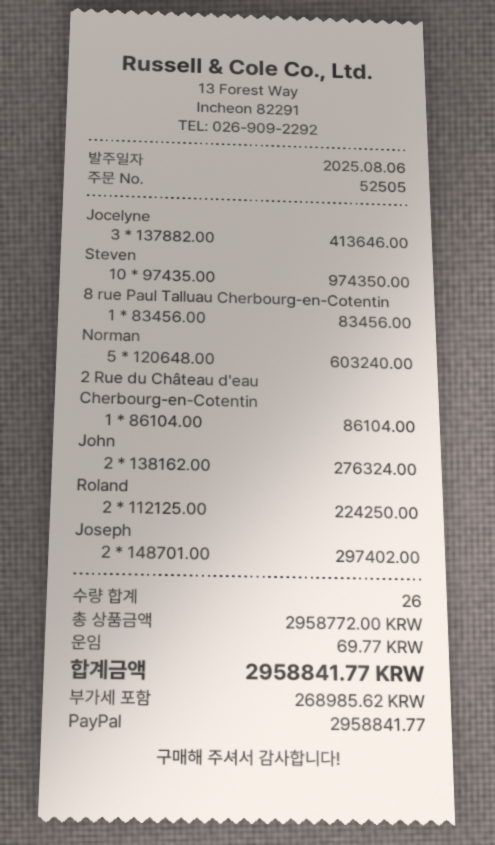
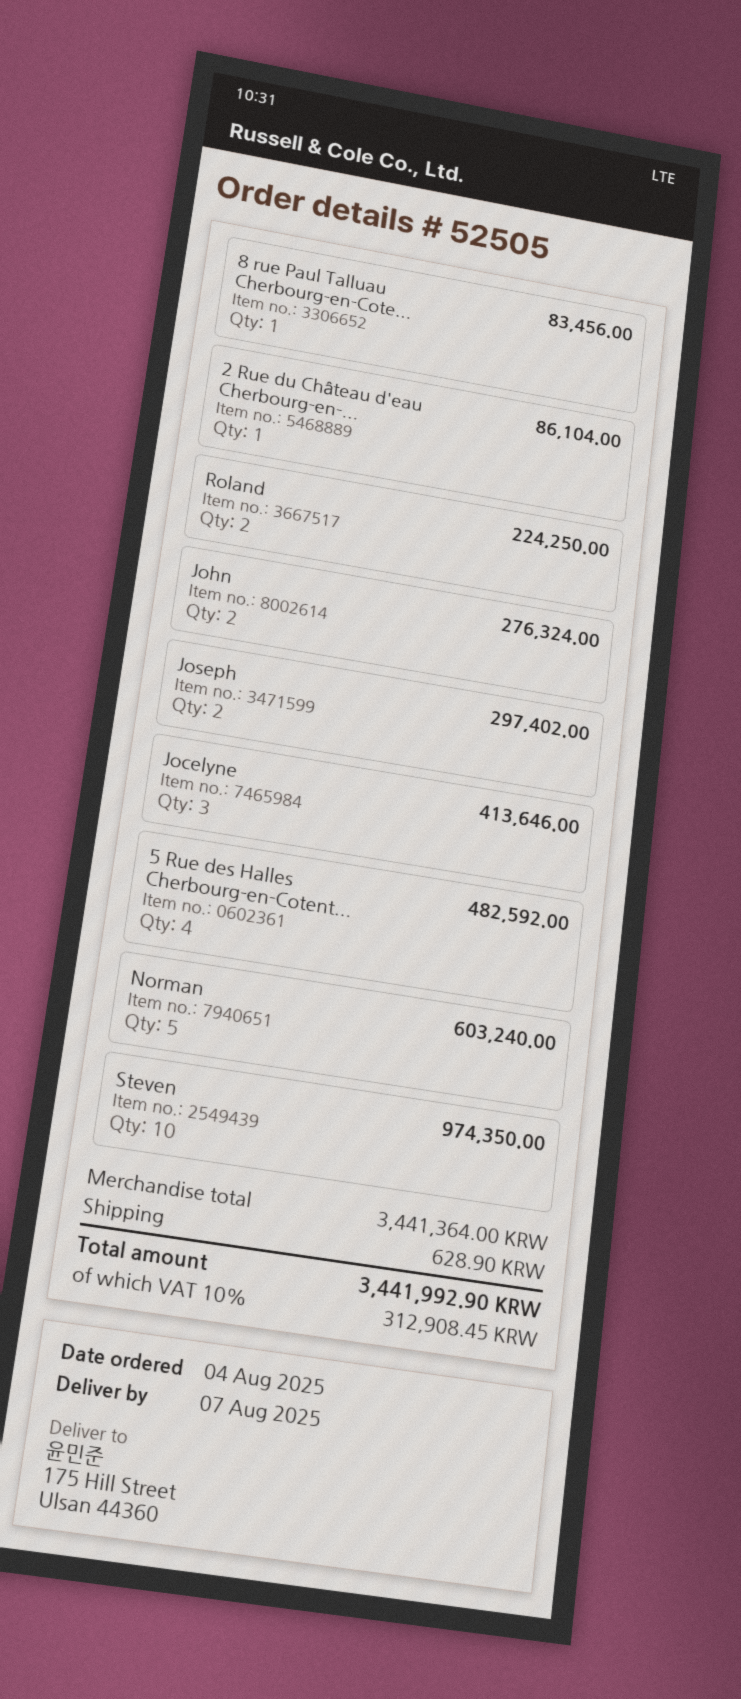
order date: 2025-08-06 -> 2025-08-04
5 Rue des Halles Cherbourg-en-Cotent...: none -> 4 for 482592.00
subtotal: 2958772.00 -> 3441364.00
shipping: 69.77 -> 628.90
tax: 268985.62 -> 312908.45
total: 2958841.77 -> 3441992.90

